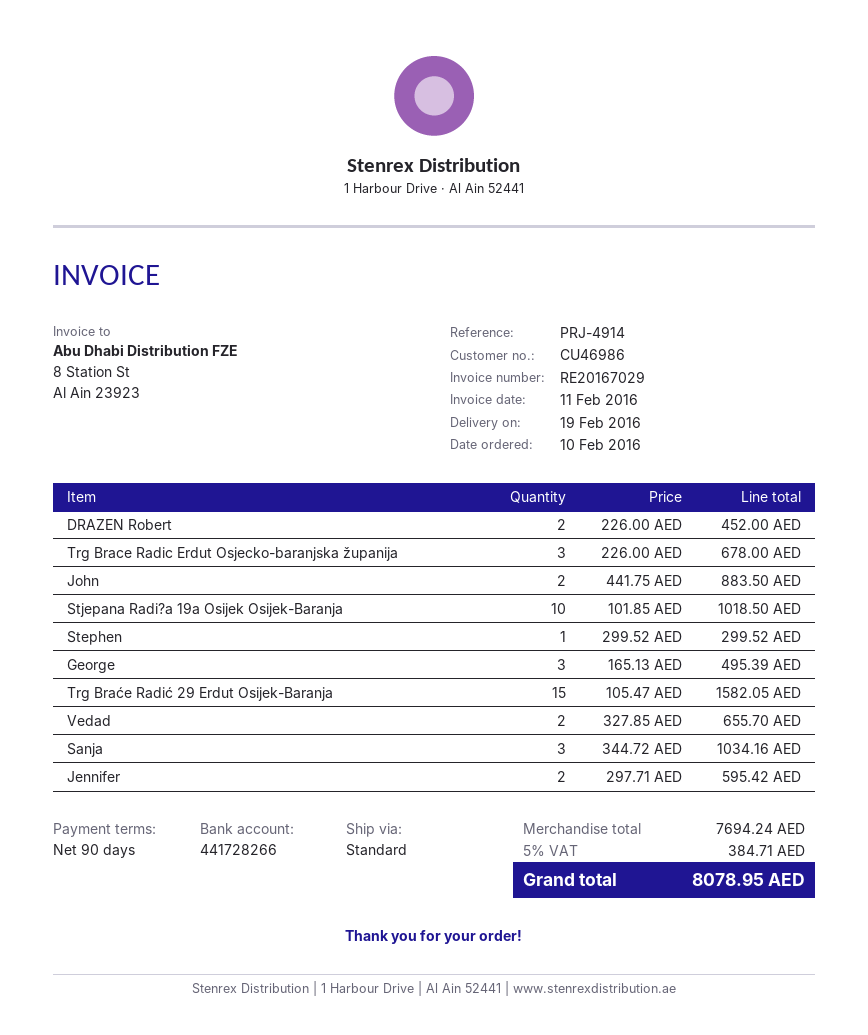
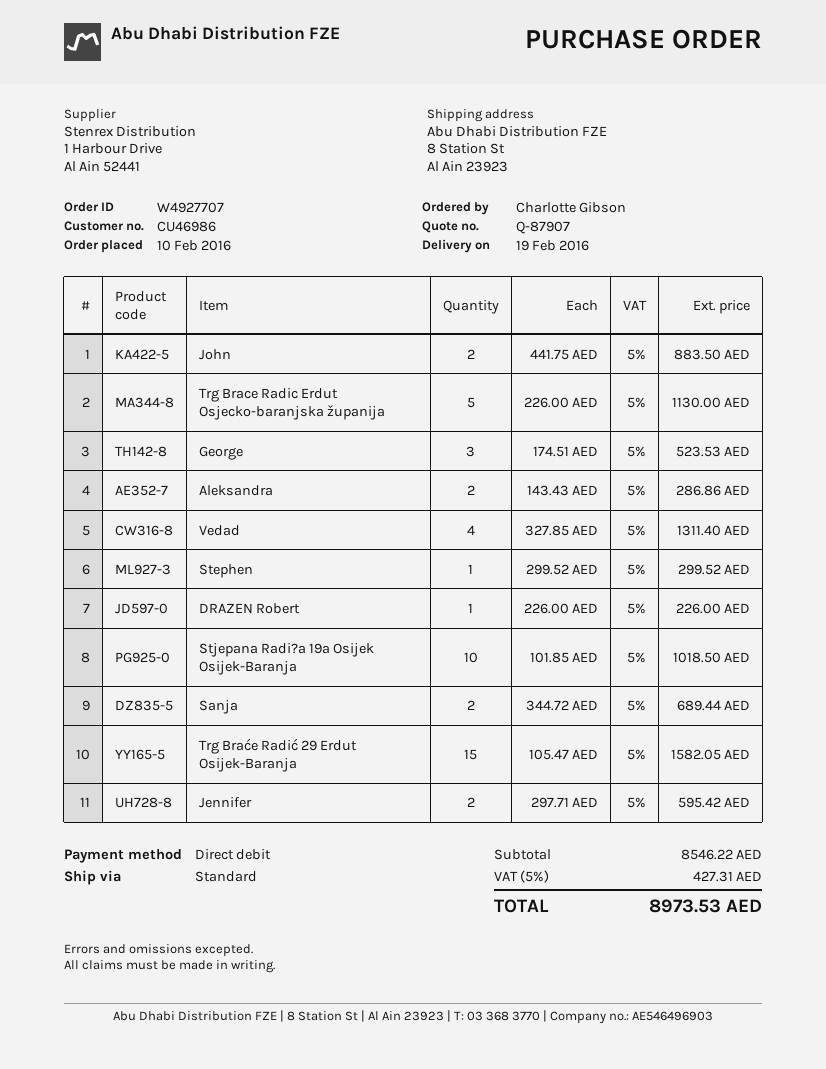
DRAZEN Robert: 2 x 226.00 = 452.00 -> 1 x 226.00 = 226.00
Trg Brace Radic Erdut Osjecko-baranjska županija: 3 x 226.00 = 678.00 -> 5 x 226.00 = 1130.00
George: 3 x 165.13 = 495.39 -> 3 x 174.51 = 523.53
Vedad: 2 x 327.85 = 655.70 -> 4 x 327.85 = 1311.40
Sanja: 3 x 344.72 = 1034.16 -> 2 x 344.72 = 689.44
Aleksandra: none -> 2 x 143.43 = 286.86
subtotal: 7694.24 -> 8546.22
tax: 5% = 384.71 -> 5% = 427.31
total: 8078.95 -> 8973.53

